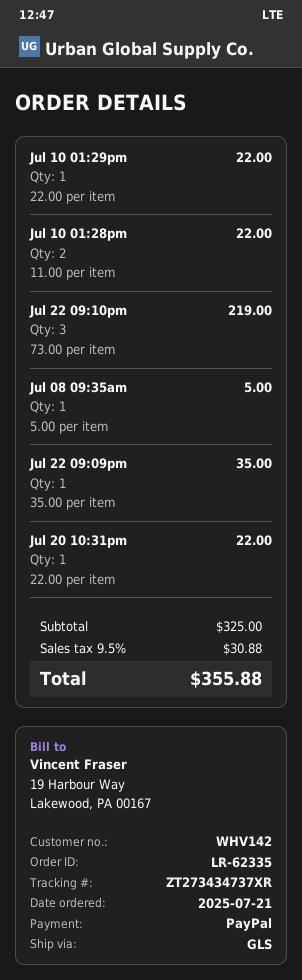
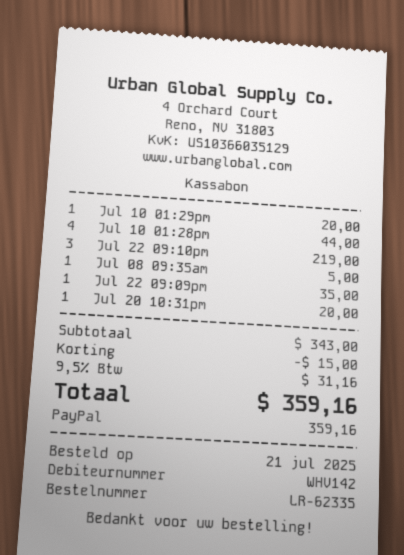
Jul 10 01:29pm: 1 for 22.00 -> 1 for 20.00
Jul 10 01:28pm: 2 for 22.00 -> 4 for 44.00
Jul 20 10:31pm: 1 for 22.00 -> 1 for 20.00
subtotal: 325.00 -> 343.00
discount: none -> 15.00
tax: 9.5% = 30.88 -> 9.5% = 31.16
total: 355.88 -> 359.16

